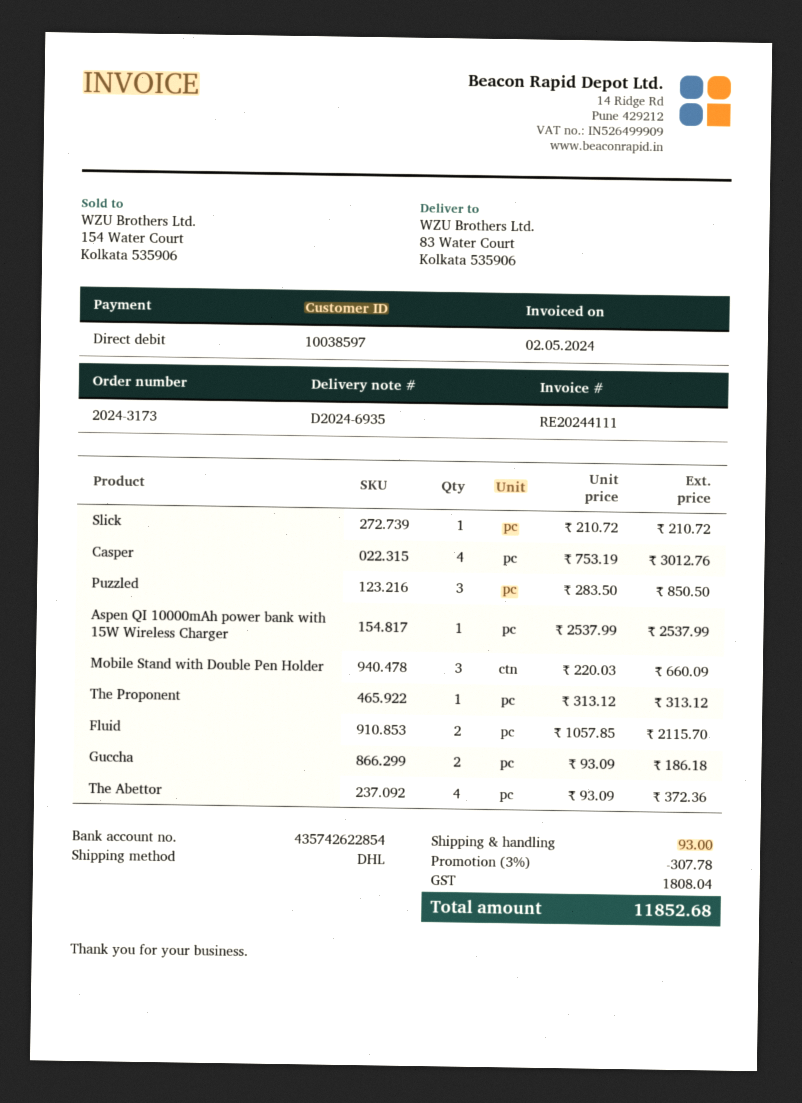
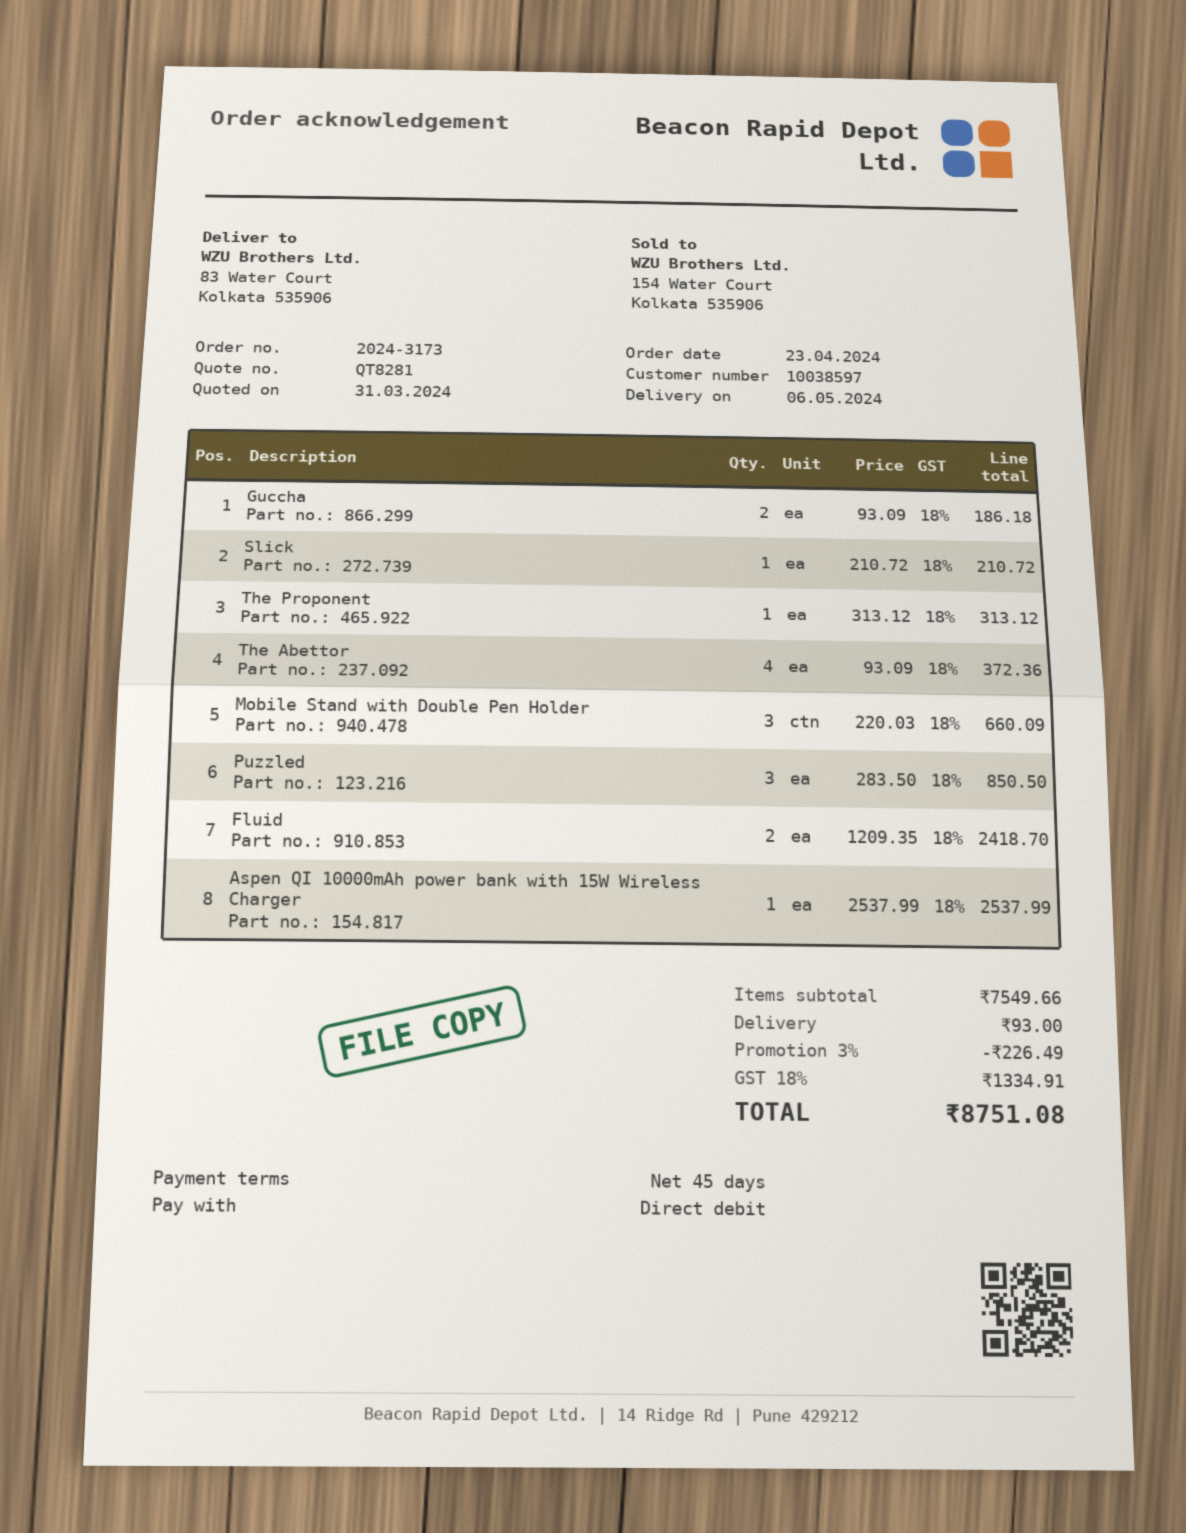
Casper: 4 x 753.19 = 3012.76 -> none
Fluid: 2 x 1057.85 = 2115.70 -> 2 x 1209.35 = 2418.70
discount: 3% = 307.78 -> 3% = 226.49
tax: 1808.04 -> 1334.91
total: 11852.68 -> 8751.08

